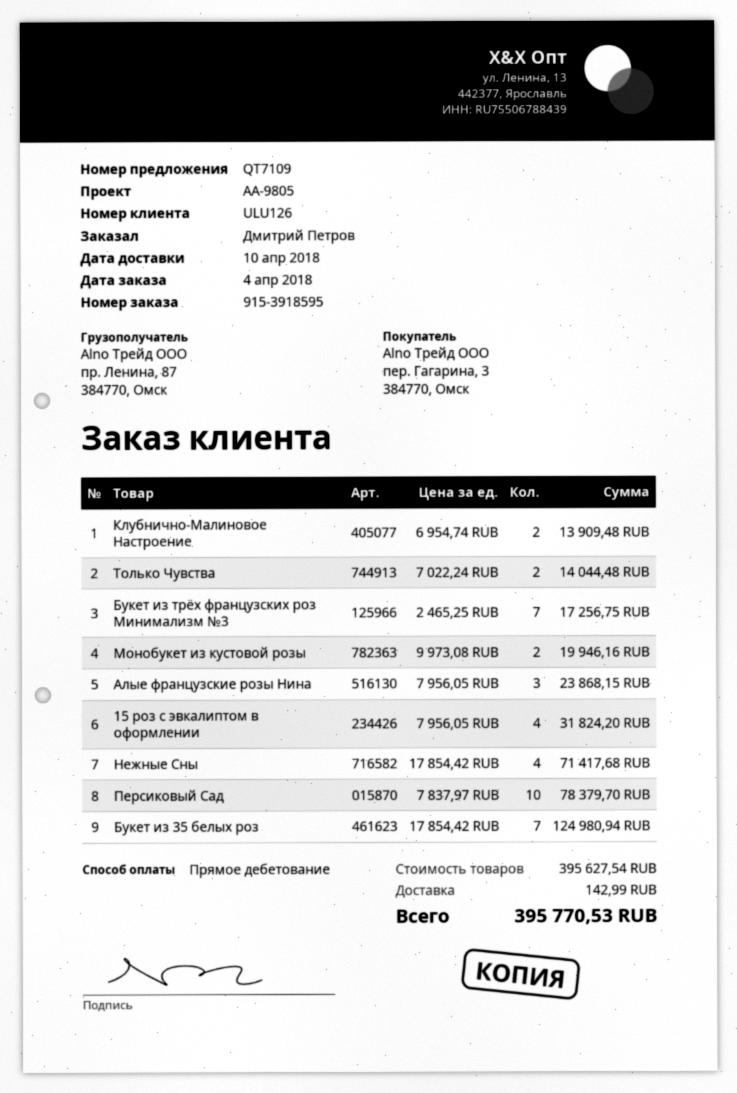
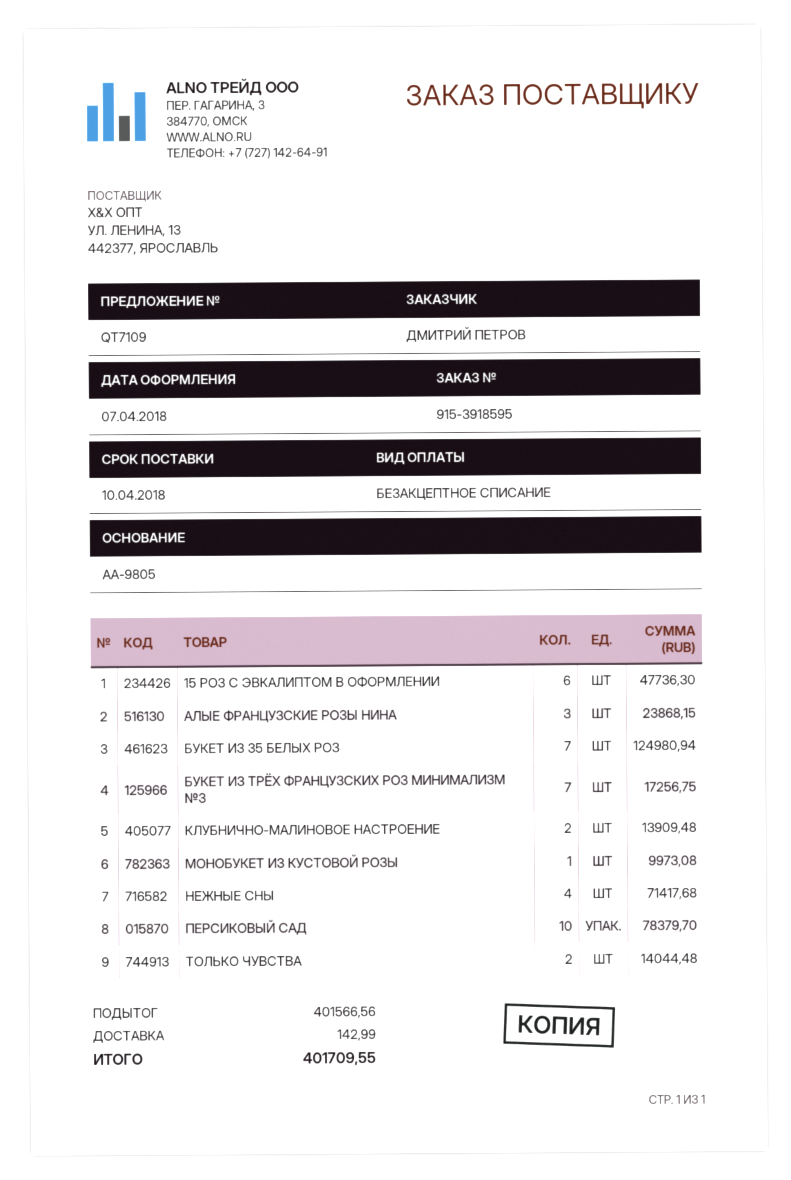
order date: 2018-04-04 -> 2018-04-07
Монобукет из кустовой розы: 2 for 19946.16 -> 1 for 9973.08
15 роз с эвкалиптом в оформлении: 4 for 31824.20 -> 6 for 47736.30
subtotal: 395627.54 -> 401566.56
total: 395770.53 -> 401709.55

